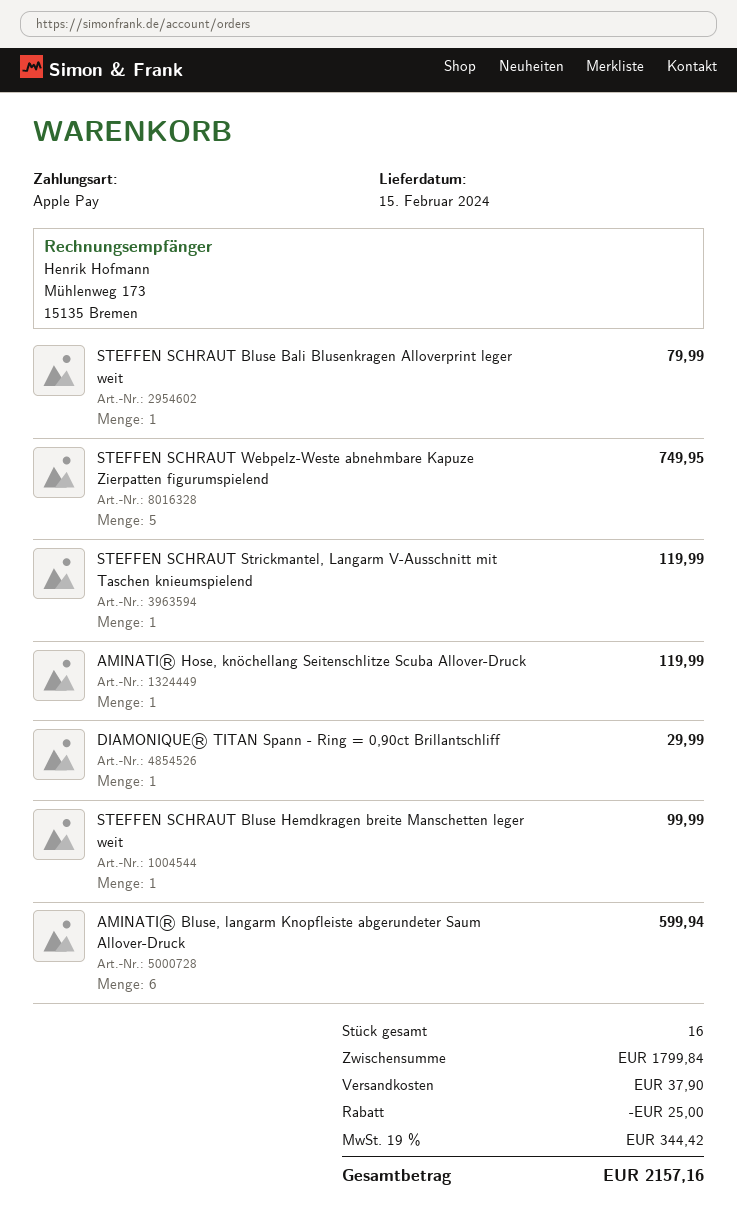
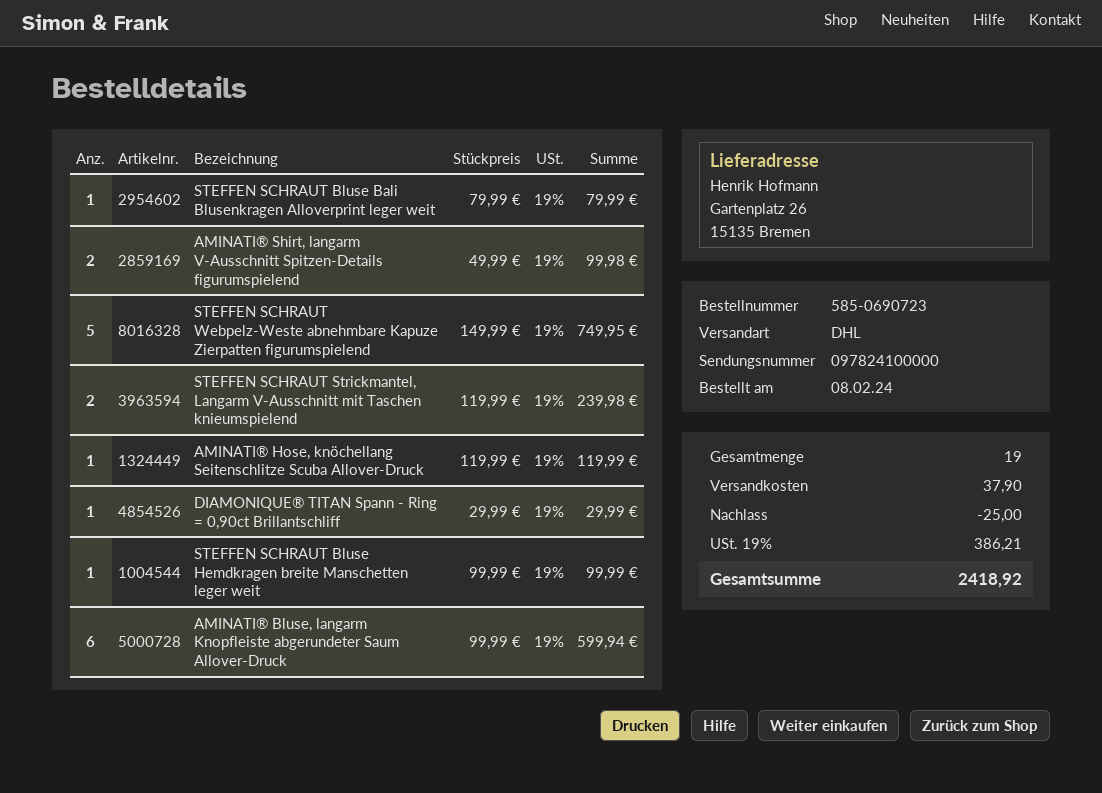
STEFFEN SCHRAUT Strickmantel, Langarm V-Ausschnitt mit Taschen knieumspielend: 1 for 119.99 -> 2 for 239.98
AMINATI® Shirt, langarm V-Ausschnitt Spitzen-Details figurumspielend: none -> 2 for 99.98
total quantity: 16 -> 19
tax: 19% = 344.42 -> 19% = 386.21
total: 2157.16 -> 2418.92

